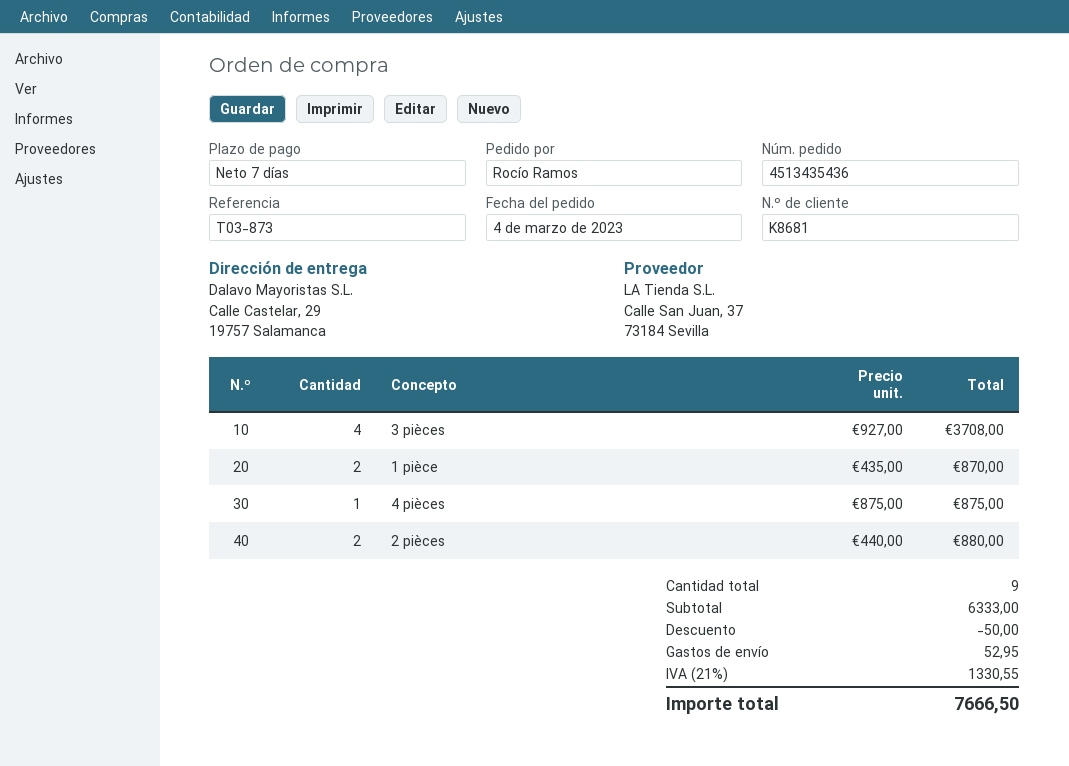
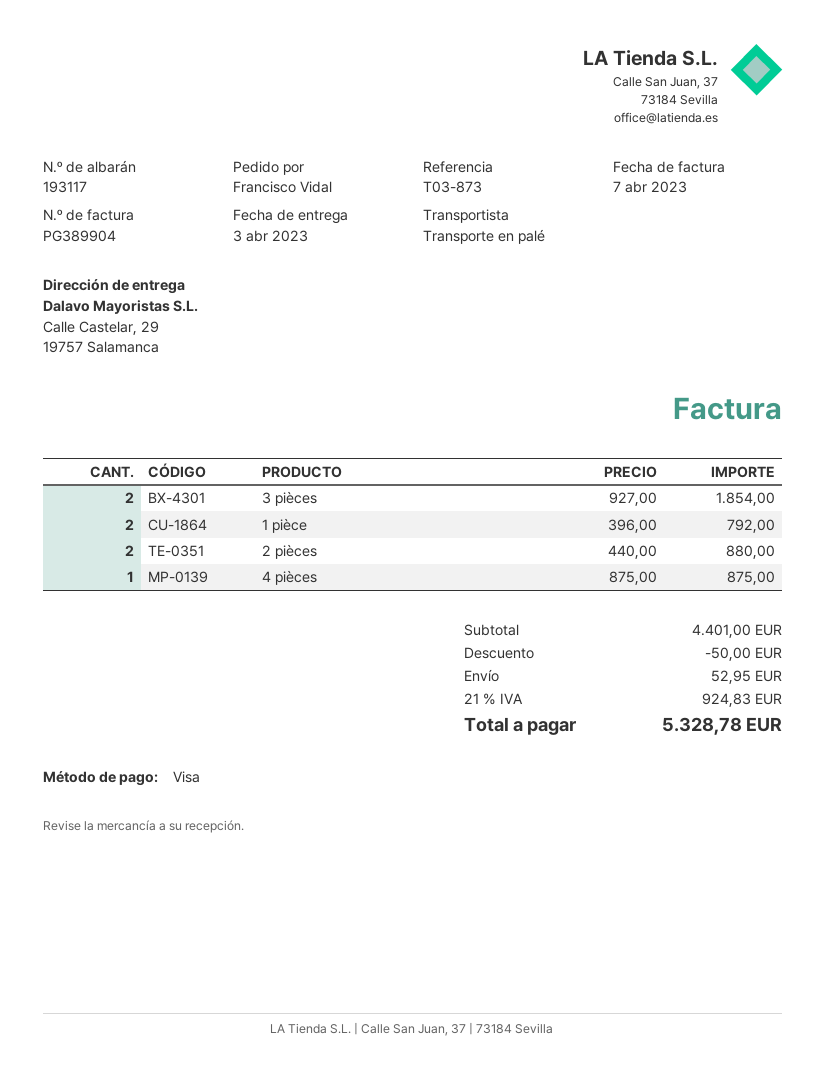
ordered by: Rocío Ramos -> Francisco Vidal
3 pièces: 4 x 927.00 = 3708.00 -> 2 x 927.00 = 1854.00
1 pièce: 2 x 435.00 = 870.00 -> 2 x 396.00 = 792.00
subtotal: 6333.00 -> 4401.00
tax: 21% = 1330.55 -> 21% = 924.83
total: 7666.50 -> 5328.78

